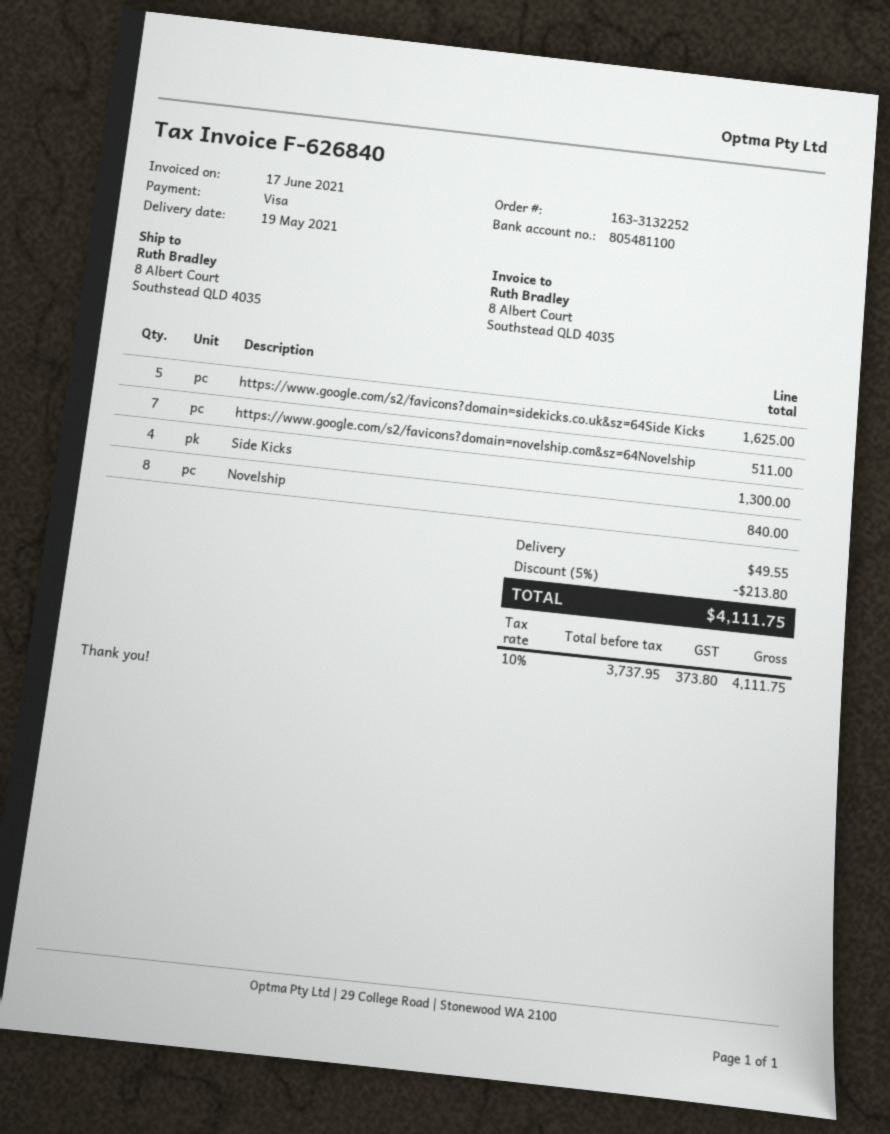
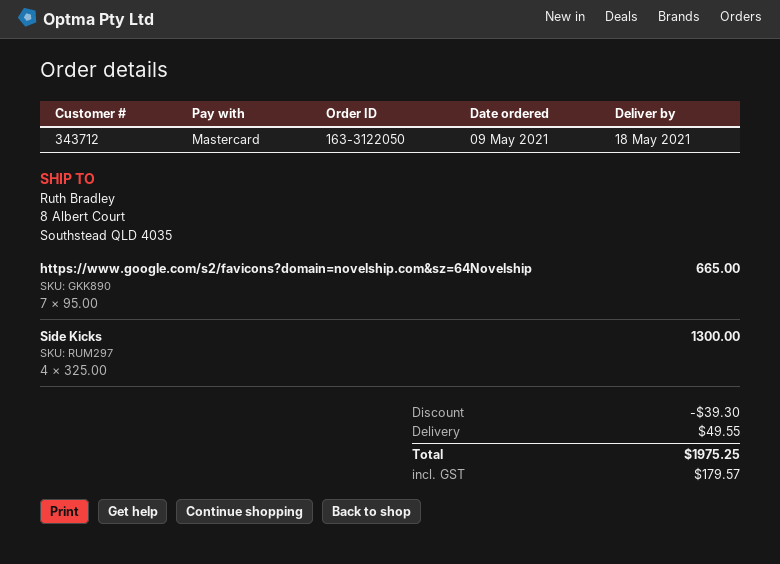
order number: 163-3132252 -> 163-3122050
delivery date: 2021-05-19 -> 2021-05-18
payment method: Visa -> Mastercard
https://www.google.com/s2/favicons?domain=sidekicks.co.uk&sz=64Side Kicks: 5 for 1625.00 -> none
https://www.google.com/s2/favicons?domain=novelship.com&sz=64Novelship: 7 for 511.00 -> 7 for 665.00
Novelship: 8 for 840.00 -> none
discount: 213.80 -> 39.30
tax: 373.80 -> 179.57
total: 4111.75 -> 1975.25

